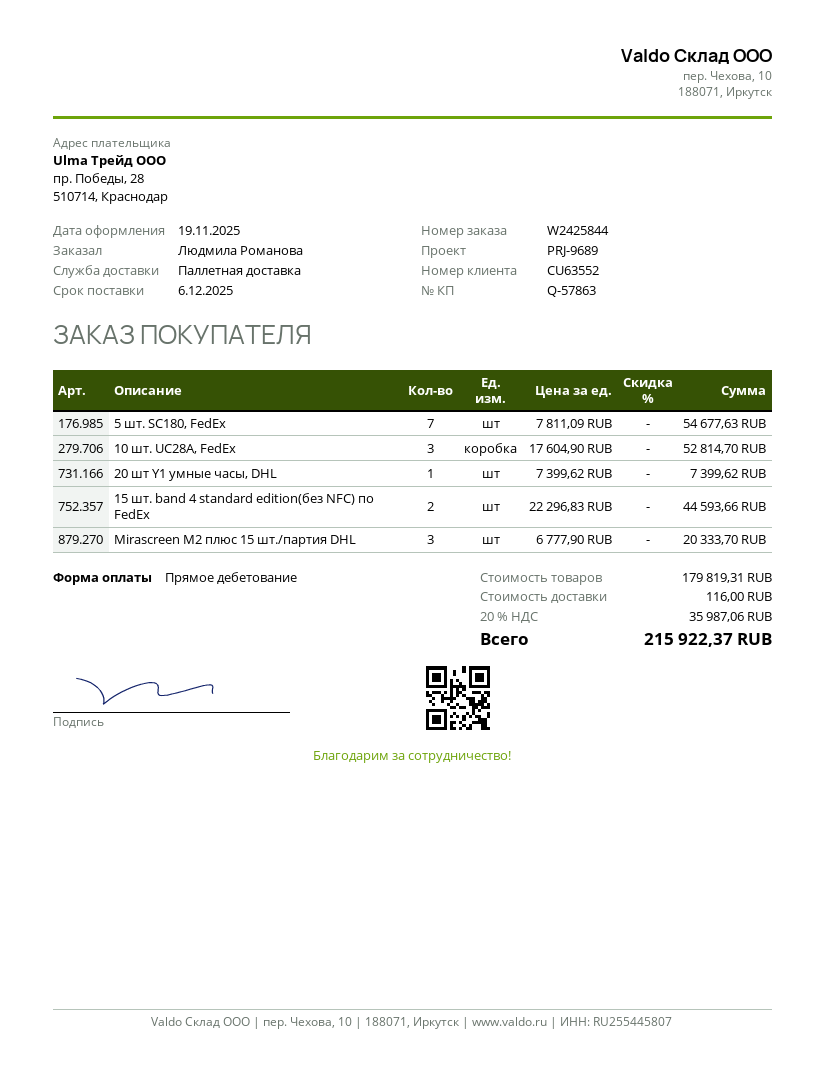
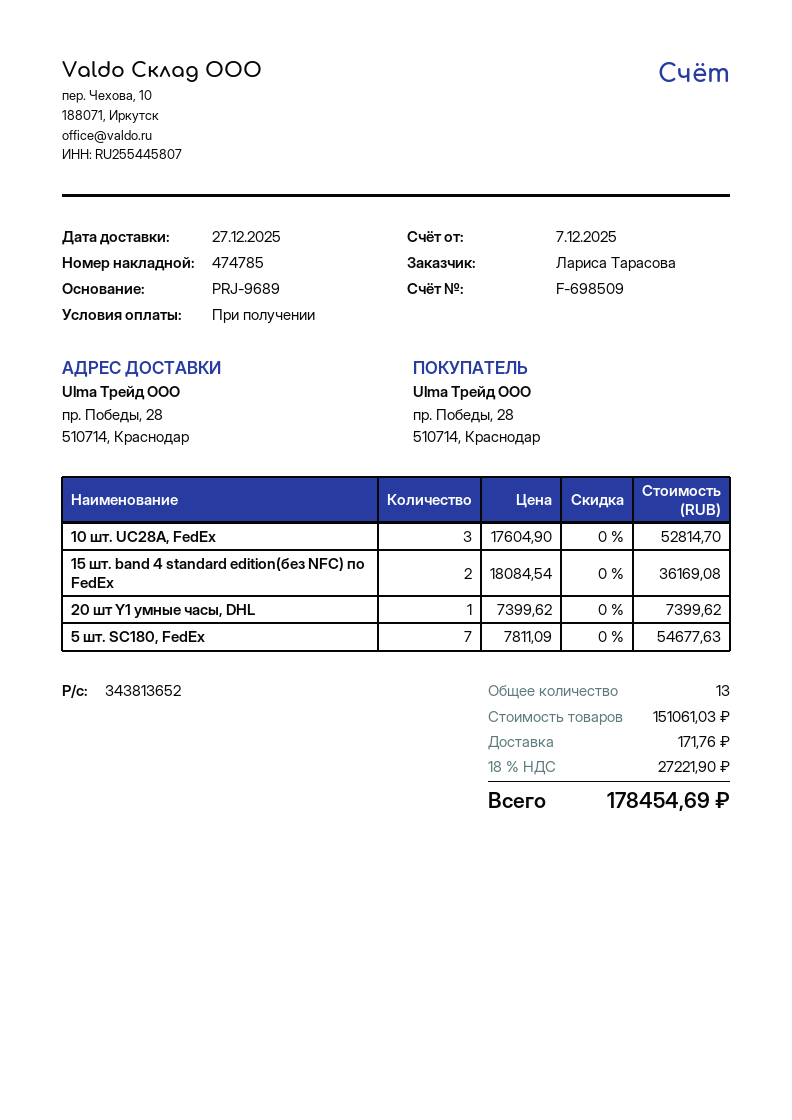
delivery date: 2025-12-06 -> 2025-12-27
ordered by: Людмила Романова -> Лариса Тарасова
15 шт. band 4 standard edition(без NFC) по FedEx: 2 x 22296.83 = 44593.66 -> 2 x 18084.54 = 36169.08
Mirascreen M2 плюс 15 шт./партия DHL: 3 x 6777.90 = 20333.70 -> none
subtotal: 179819.31 -> 151061.03
shipping: 116.00 -> 171.76
tax: 20% = 35987.06 -> 18% = 27221.90
total: 215922.37 -> 178454.69

